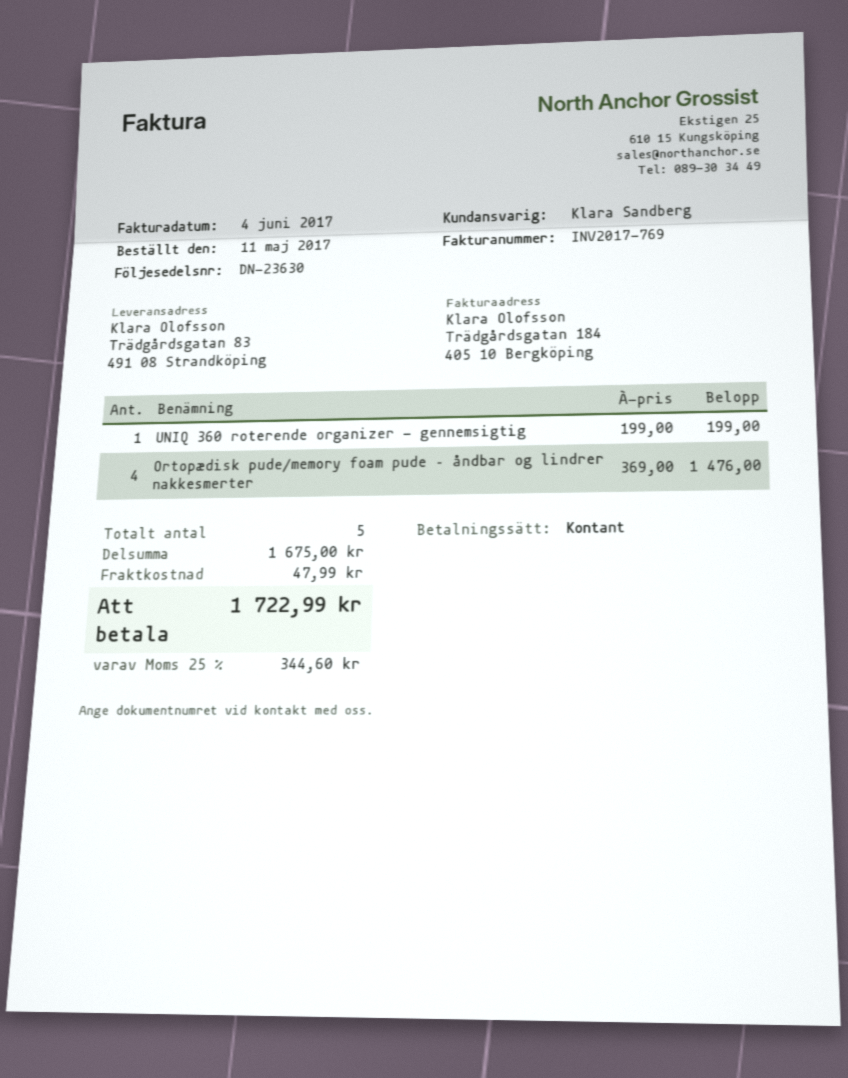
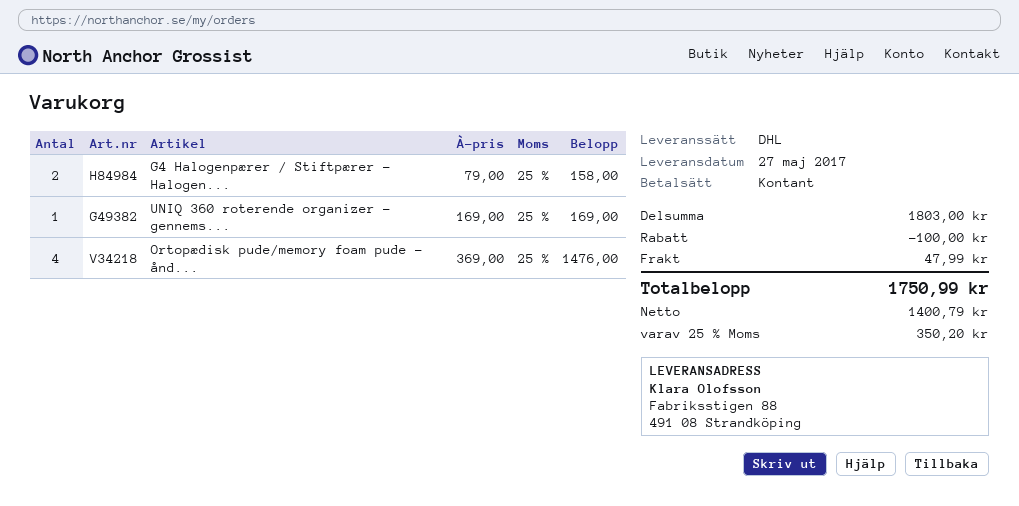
ship to: Trädgårdsgatan 83, 491 08 Strandköping -> Fabriksstigen 88, 491 08 Strandköping
UNIQ 360 roterende organizer - gennemsigtig: 1 x 199.00 = 199.00 -> 1 x 169.00 = 169.00
G4 Halogenpærer / Stiftpærer - Halogen...: none -> 2 x 79.00 = 158.00
subtotal: 1675.00 -> 1803.00
discount: none -> 100.00
tax: 25% = 344.60 -> 25% = 350.20
total: 1722.99 -> 1750.99

